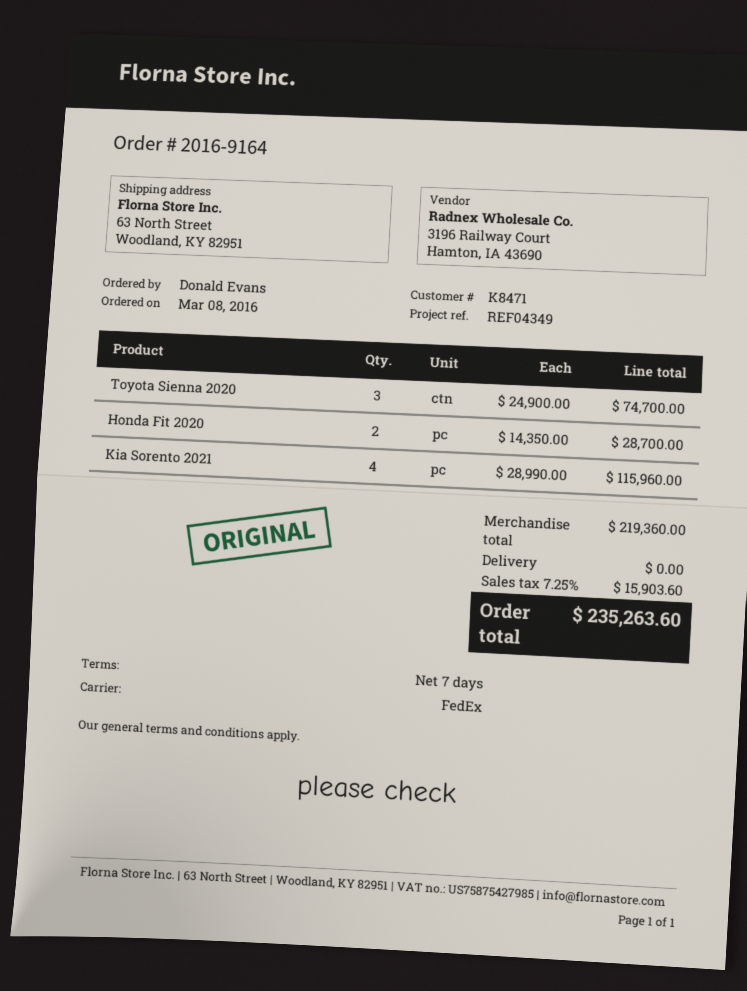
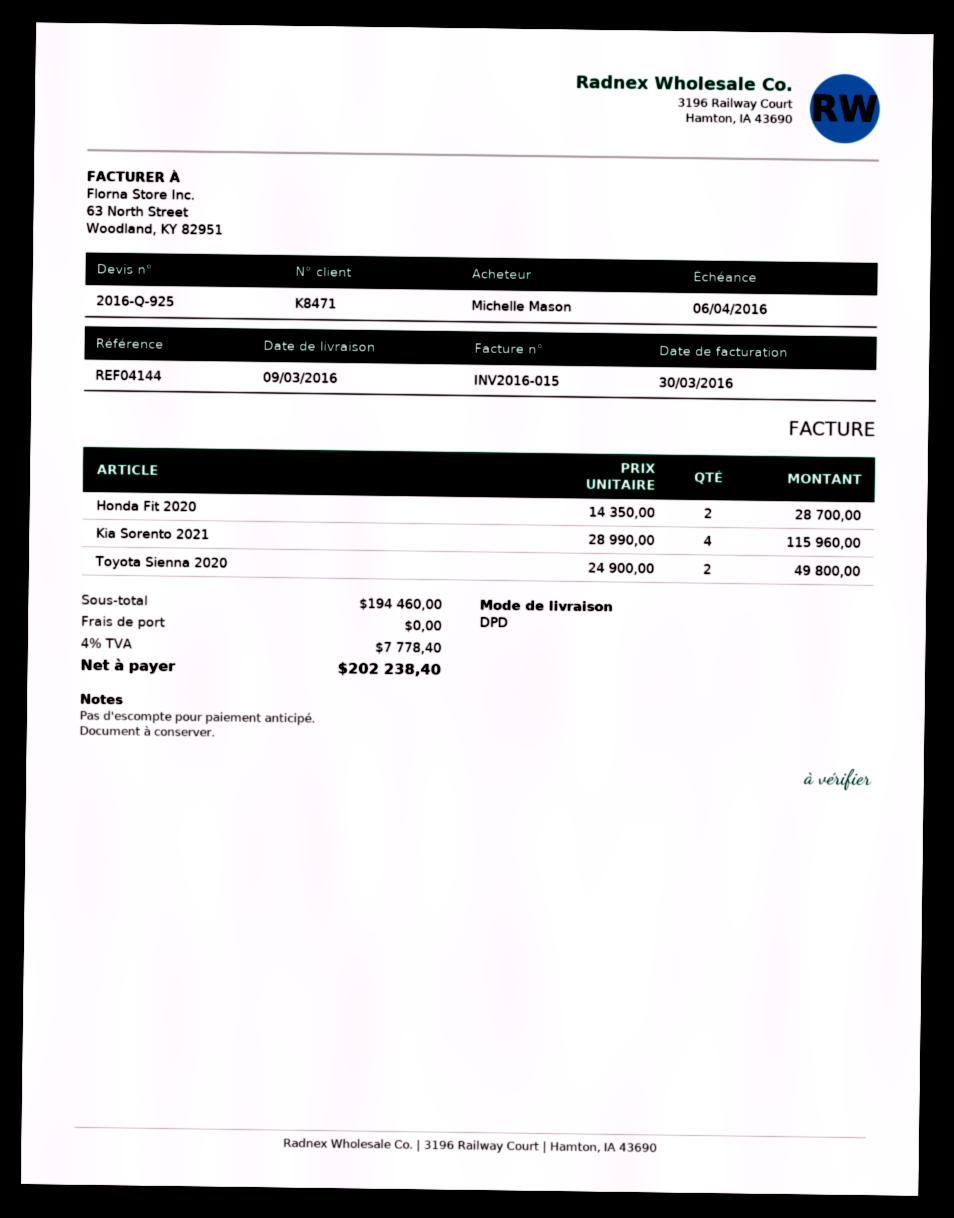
reference: REF04349 -> REF04144
ordered by: Donald Evans -> Michelle Mason
shipping method: FedEx -> DPD
Toyota Sienna 2020: 3 x 24900.00 = 74700.00 -> 2 x 24900.00 = 49800.00
subtotal: 219360.00 -> 194460.00
tax: 7.25% = 15903.60 -> 4% = 7778.40
total: 235263.60 -> 202238.40

